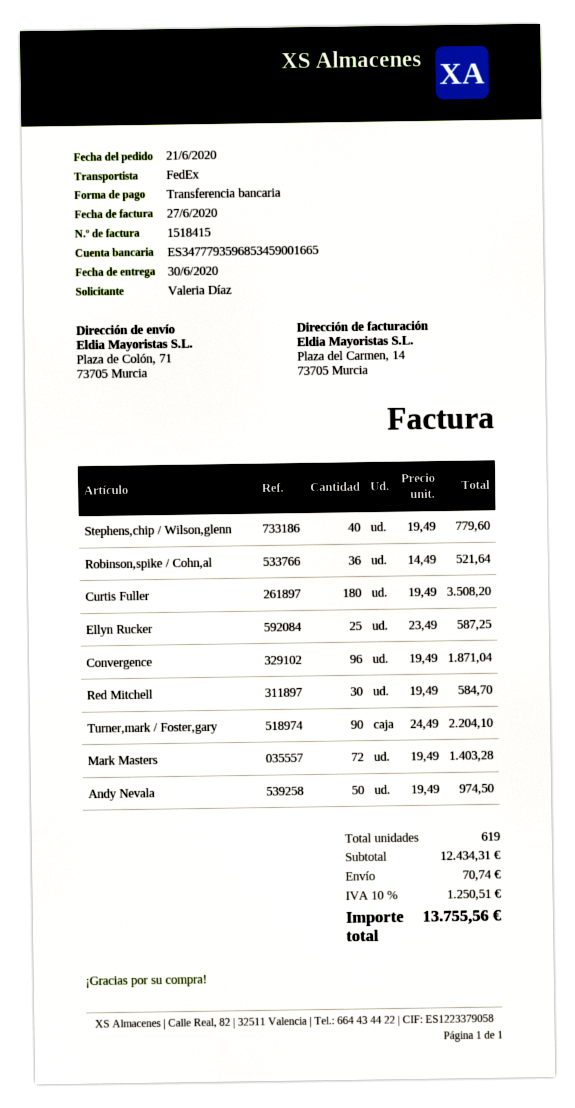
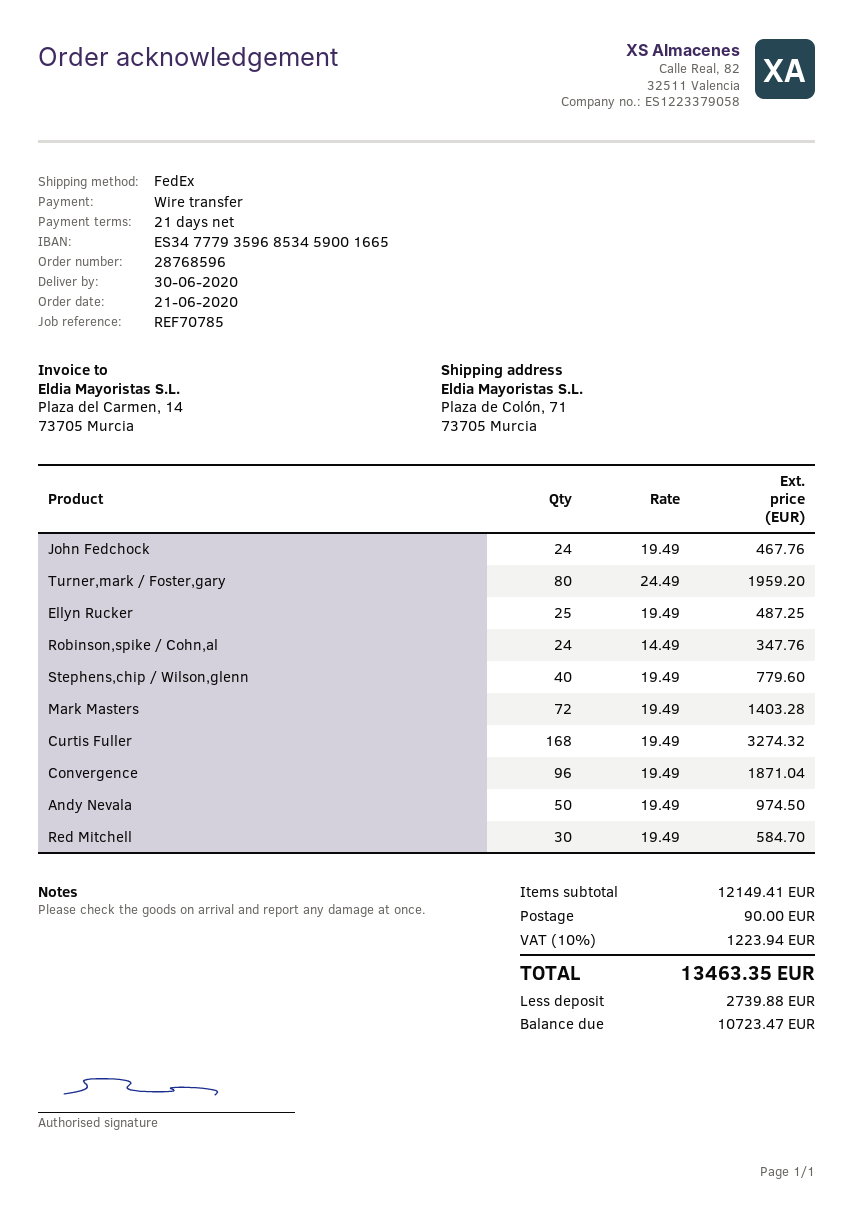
Robinson,spike / Cohn,al: 36 x 14.49 = 521.64 -> 24 x 14.49 = 347.76
Curtis Fuller: 180 x 19.49 = 3508.20 -> 168 x 19.49 = 3274.32
Ellyn Rucker: 25 x 23.49 = 587.25 -> 25 x 19.49 = 487.25
Turner,mark / Foster,gary: 90 x 24.49 = 2204.10 -> 80 x 24.49 = 1959.20
John Fedchock: none -> 24 x 19.49 = 467.76
subtotal: 12434.31 -> 12149.41
shipping: 70.74 -> 90.00
tax: 10% = 1250.51 -> 10% = 1223.94
total: 13755.56 -> 13463.35

